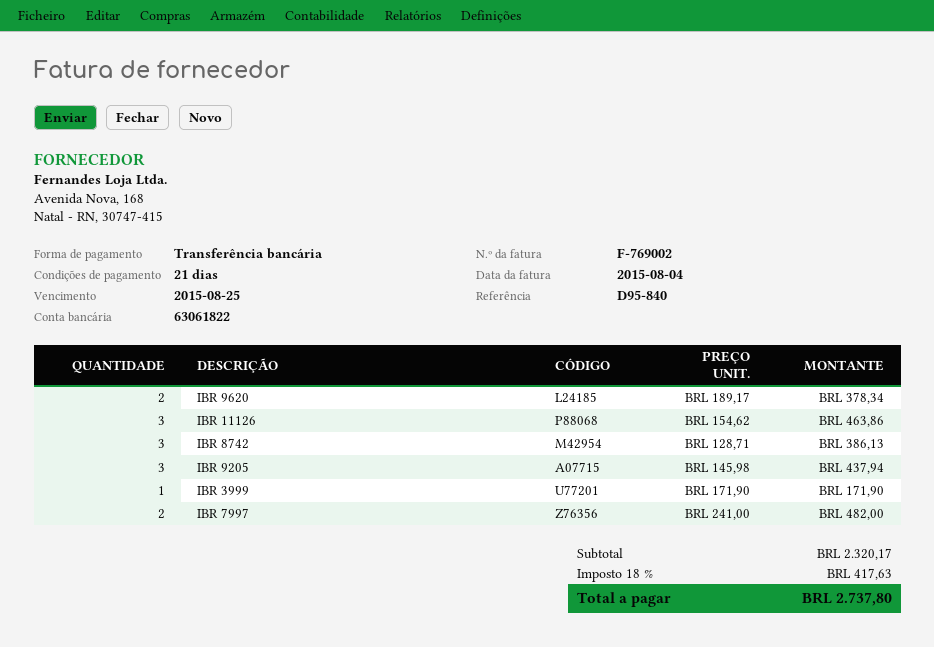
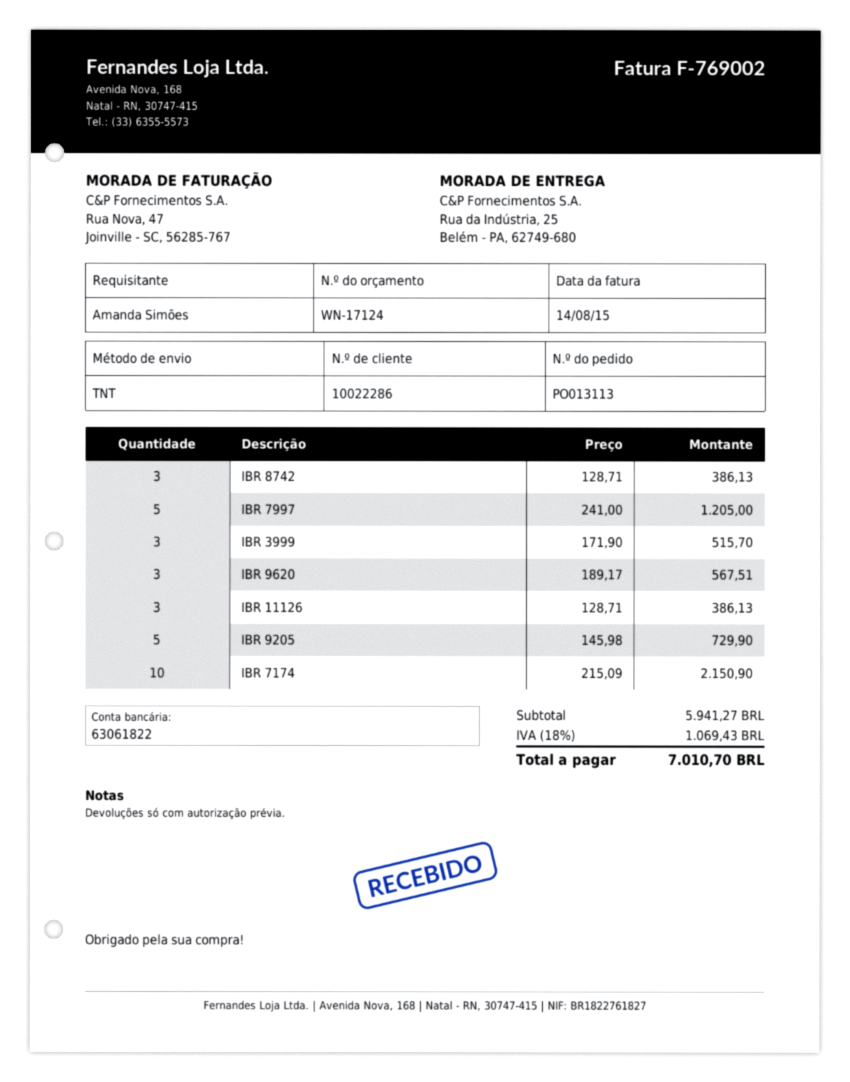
invoice date: 2015-08-04 -> 2015-08-14
IBR 9620: 2 x 189.17 = 378.34 -> 3 x 189.17 = 567.51
IBR 11126: 3 x 154.62 = 463.86 -> 3 x 128.71 = 386.13
IBR 9205: 3 x 145.98 = 437.94 -> 5 x 145.98 = 729.90
IBR 3999: 1 x 171.90 = 171.90 -> 3 x 171.90 = 515.70
IBR 7997: 2 x 241.00 = 482.00 -> 5 x 241.00 = 1205.00
IBR 7174: none -> 10 x 215.09 = 2150.90
subtotal: 2320.17 -> 5941.27
tax: 18% = 417.63 -> 18% = 1069.43
total: 2737.80 -> 7010.70

